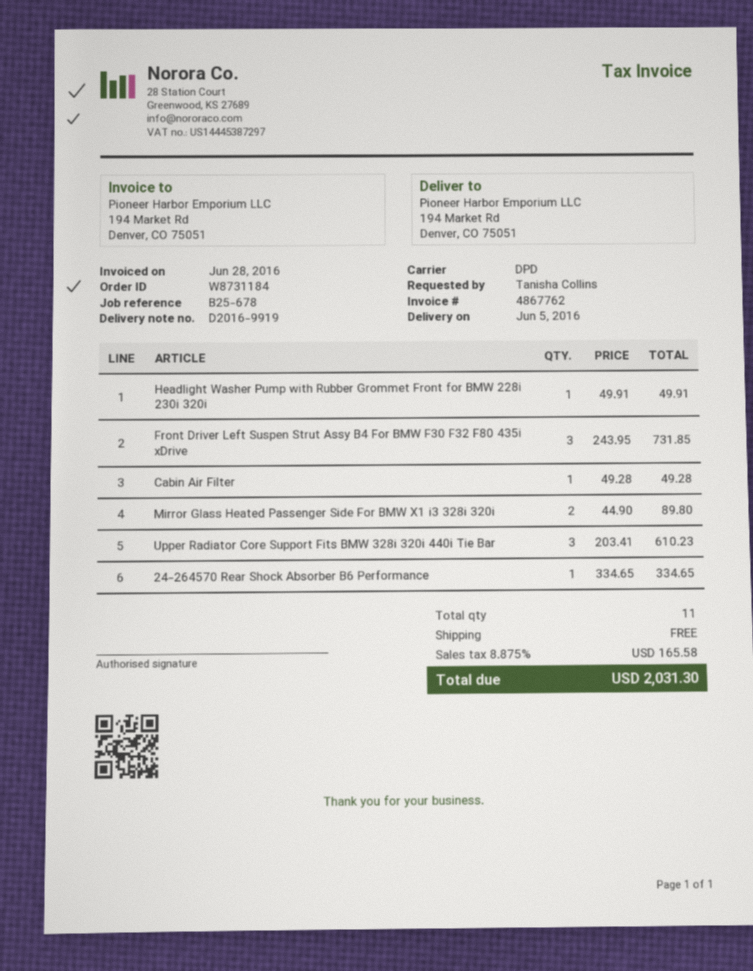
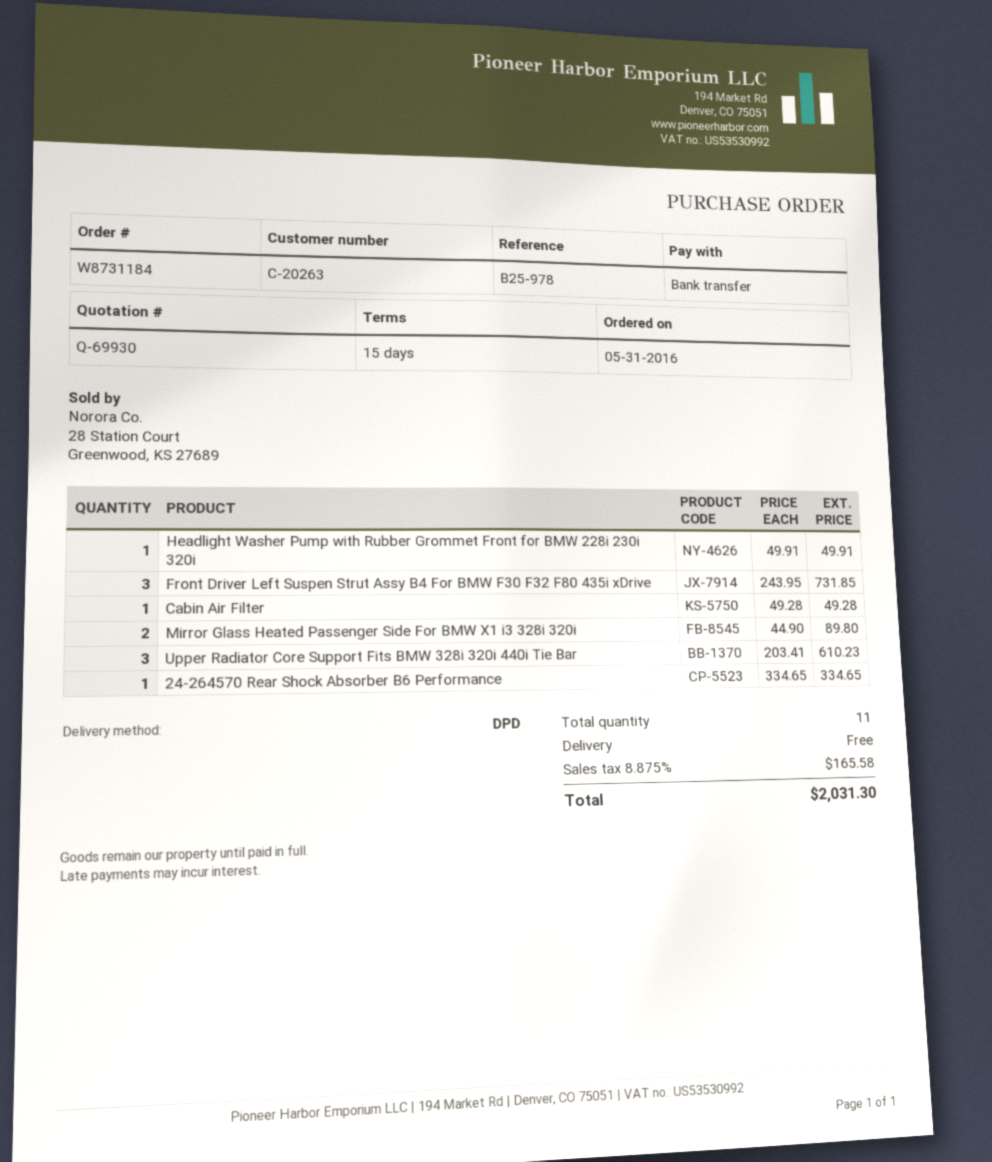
reference: B25-678 -> B25-978

